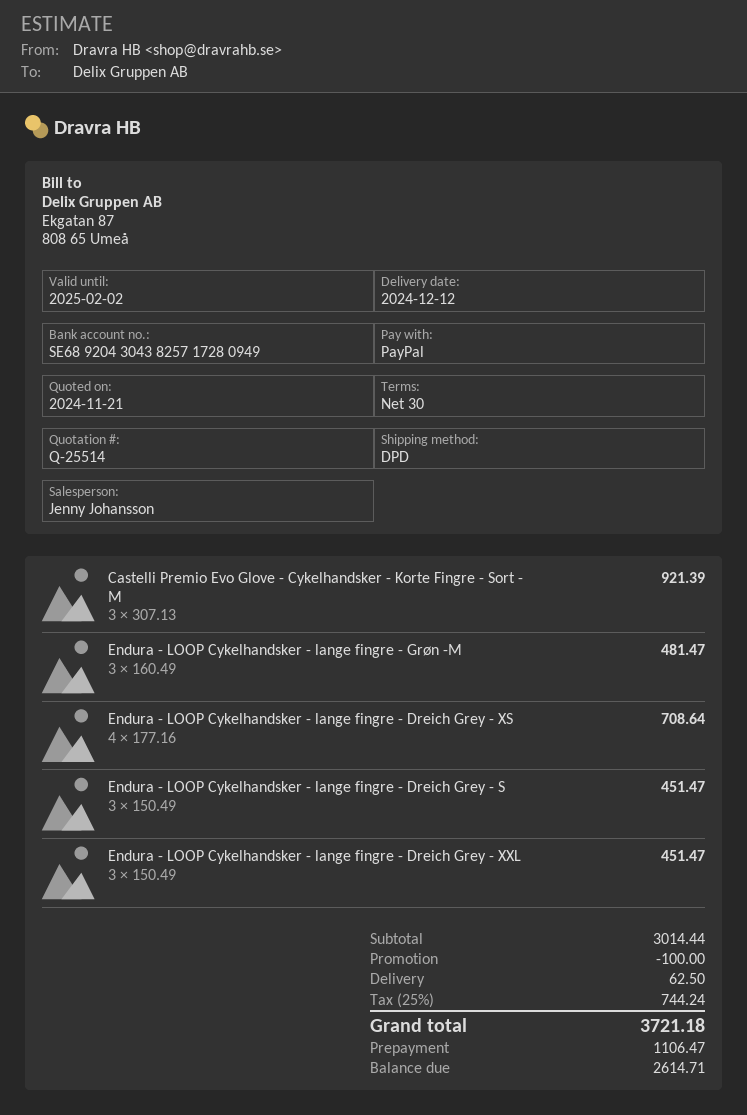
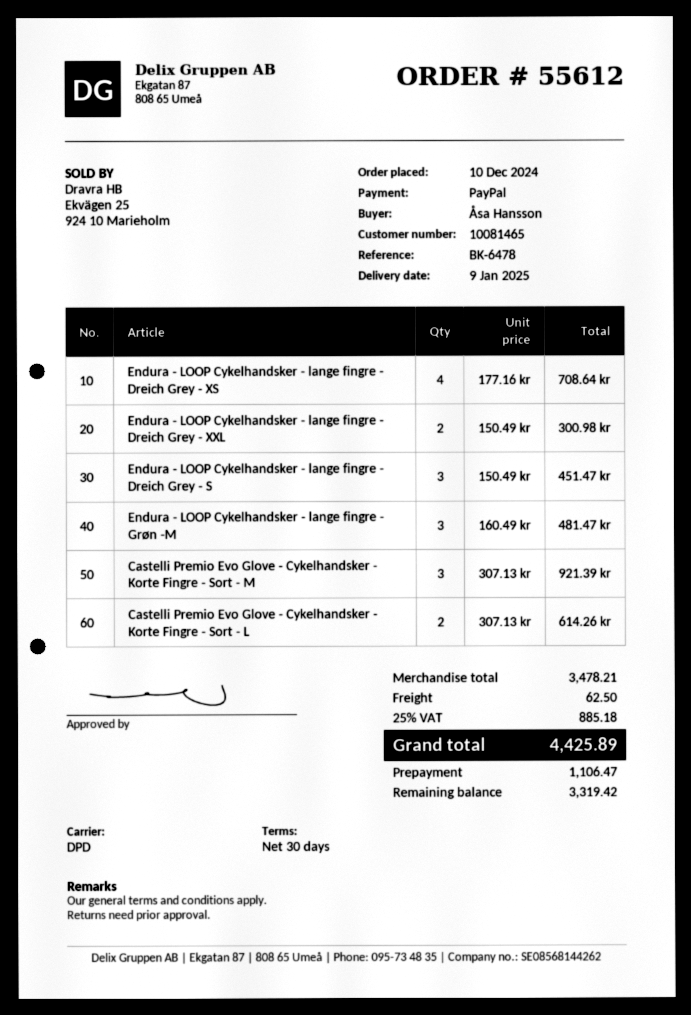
delivery date: 2024-12-12 -> 2025-01-09
Endura - LOOP Cykelhandsker - lange fingre - Dreich Grey - XXL: 3 x 150.49 = 451.47 -> 2 x 150.49 = 300.98
Castelli Premio Evo Glove - Cykelhandsker - Korte Fingre - Sort - L: none -> 2 x 307.13 = 614.26
subtotal: 3014.44 -> 3478.21
discount: 100.00 -> none
tax: 25% = 744.24 -> 25% = 885.18
total: 3721.18 -> 4425.89
balance: 2614.71 -> 3319.42

